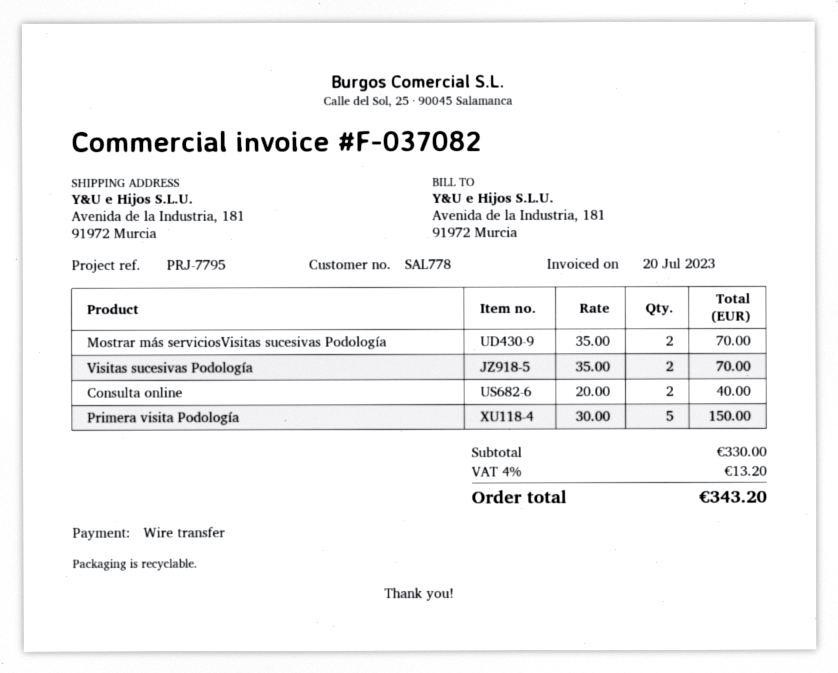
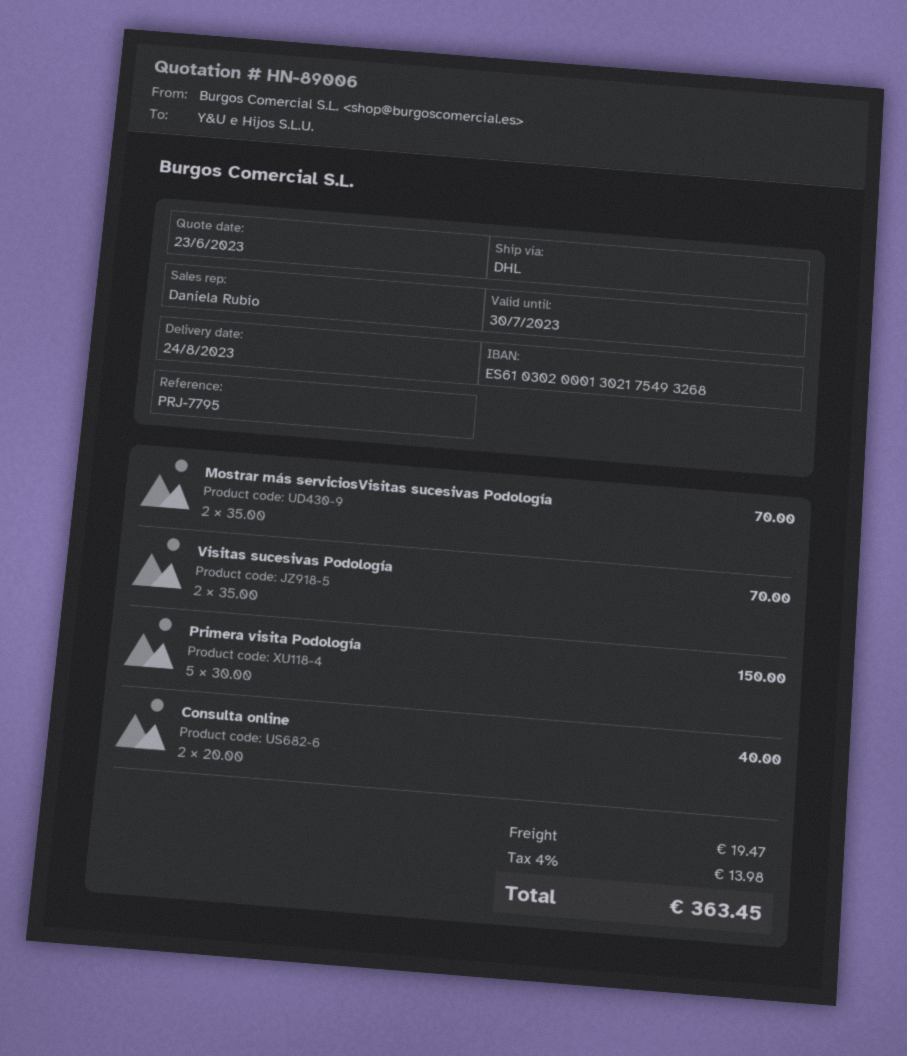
shipping: none -> 19.47
tax: 4% = 13.20 -> 4% = 13.98
total: 343.20 -> 363.45

